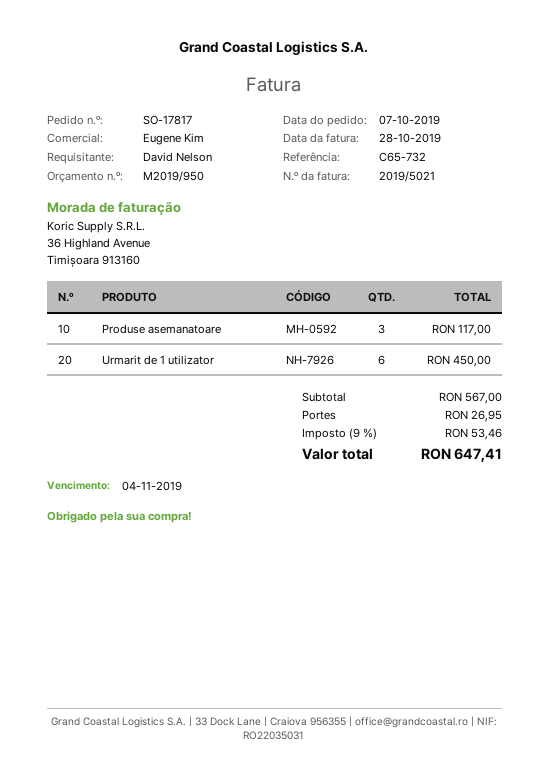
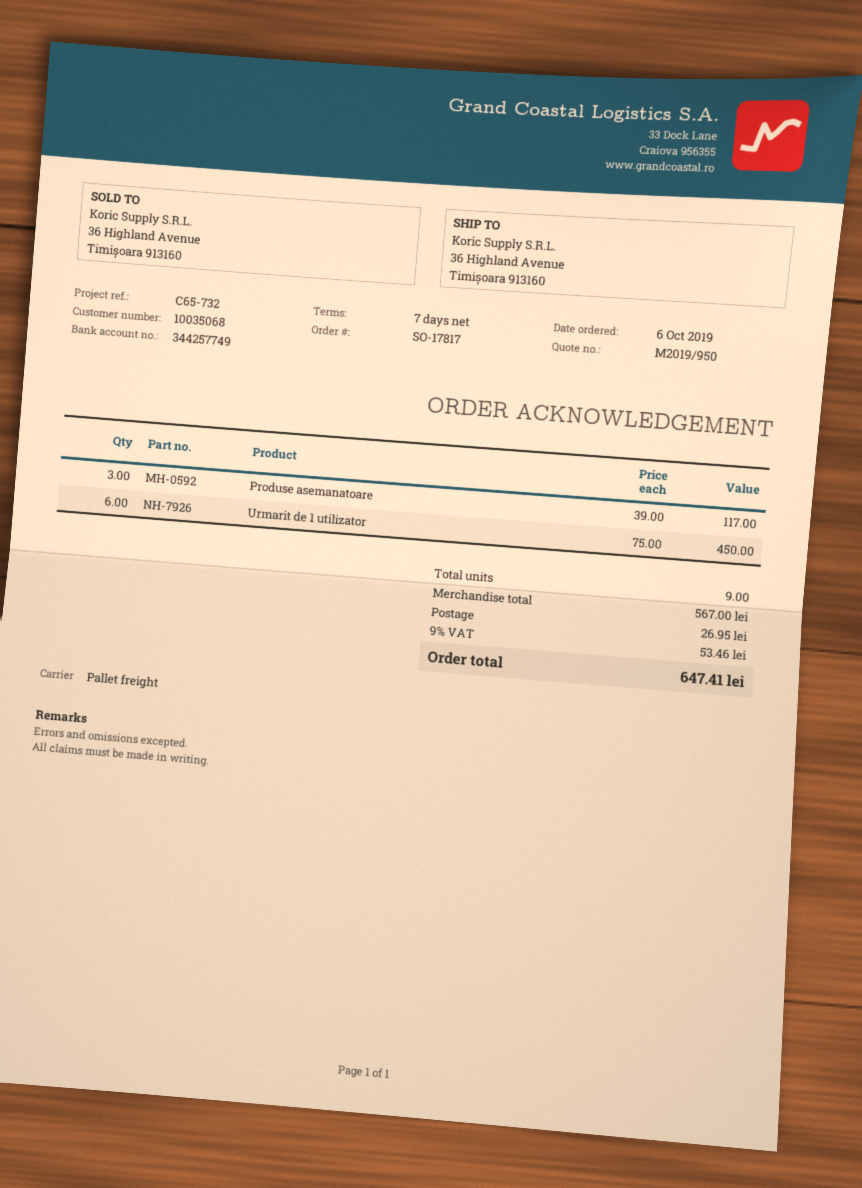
order date: 2019-10-07 -> 2019-10-06

